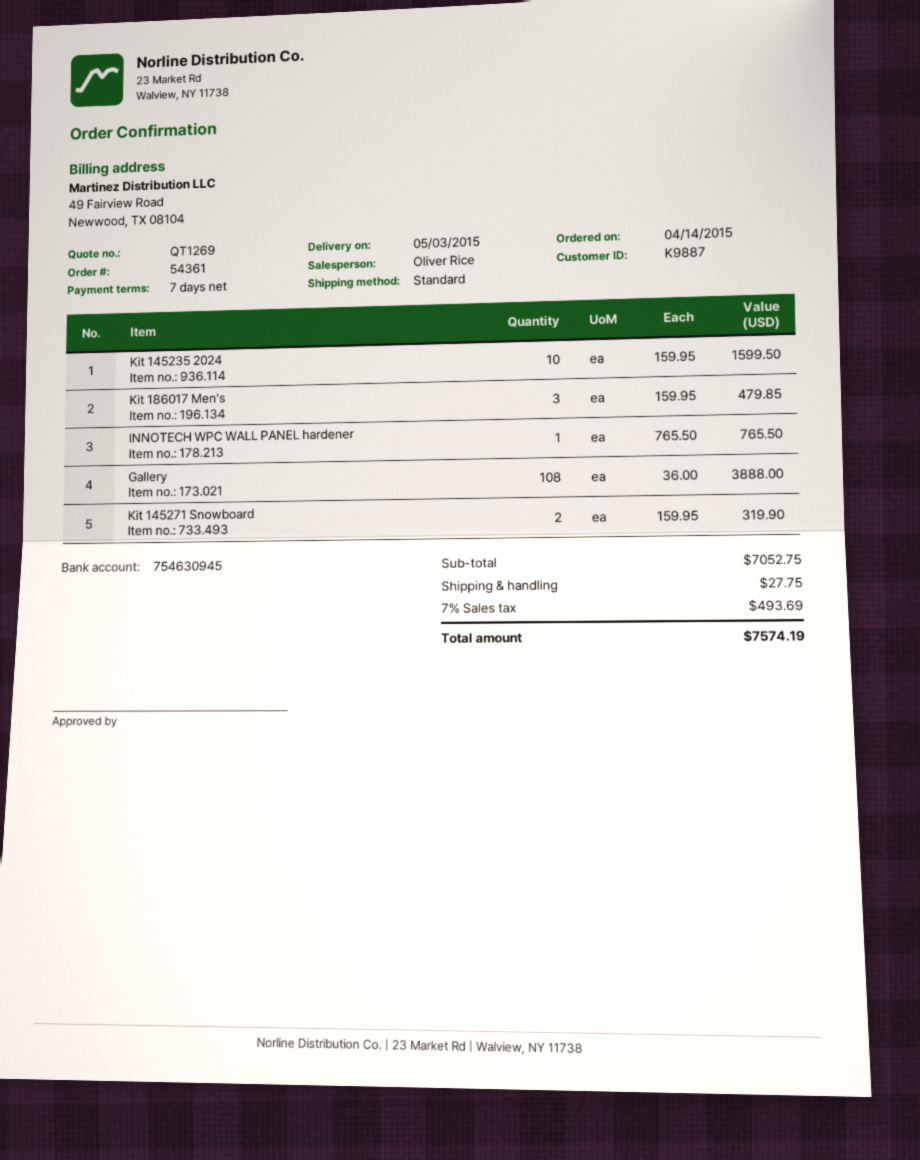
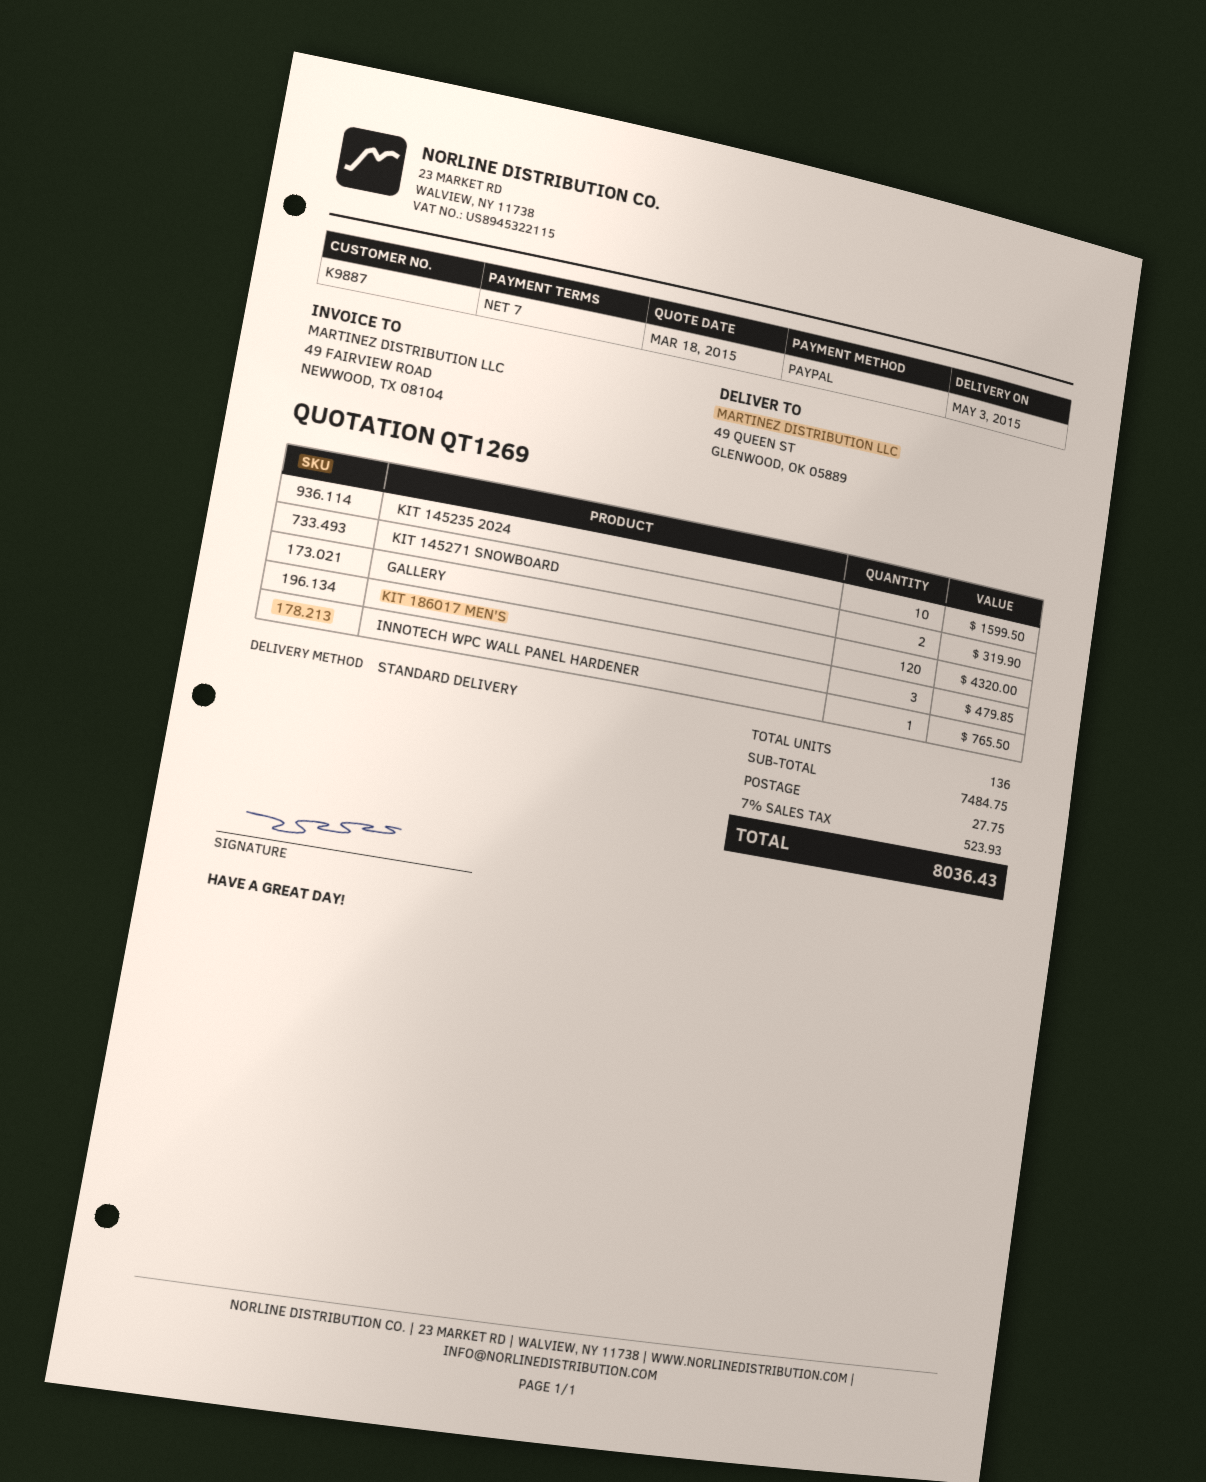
Gallery: 108 for 3888.00 -> 120 for 4320.00
subtotal: 7052.75 -> 7484.75
tax: 7% = 493.69 -> 7% = 523.93
total: 7574.19 -> 8036.43

